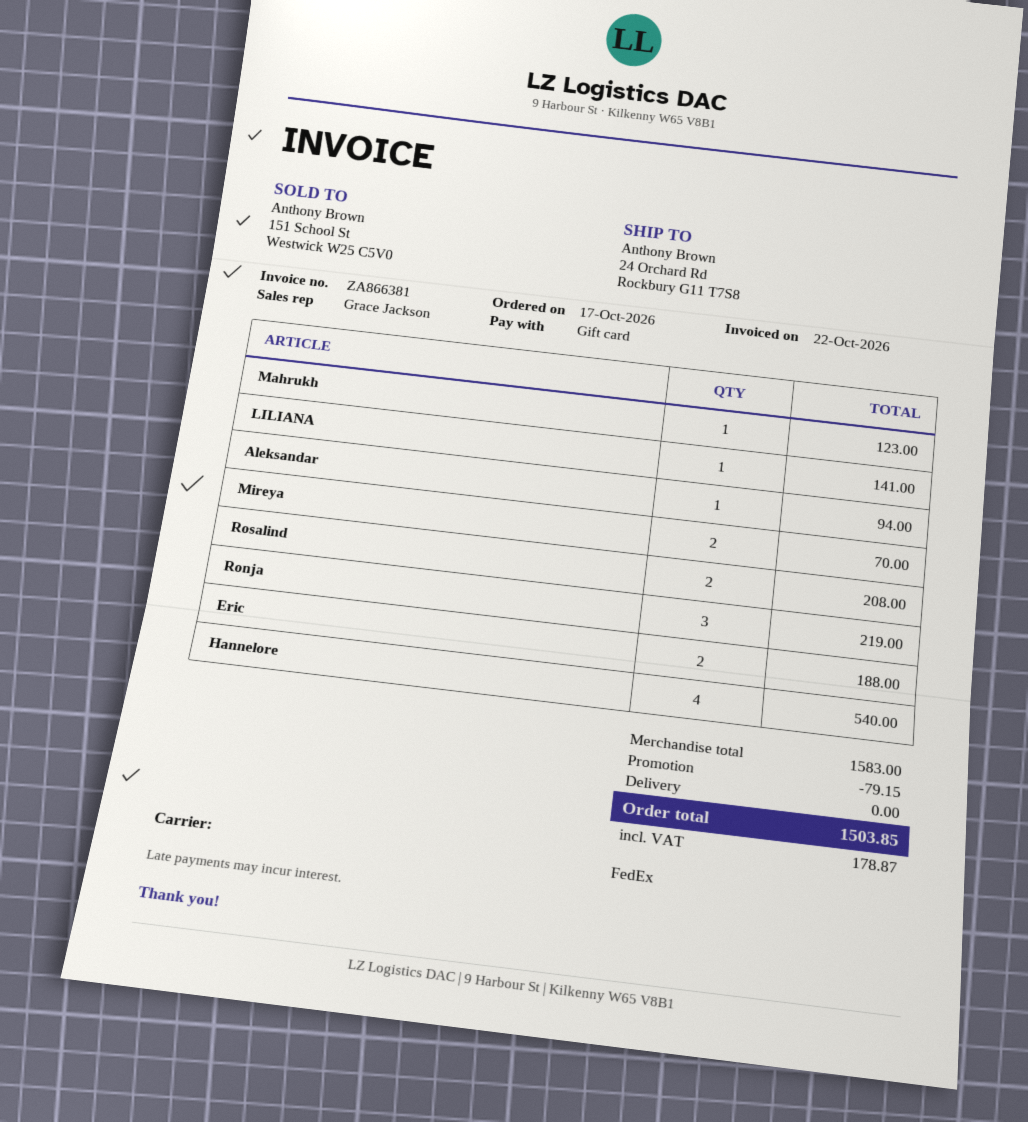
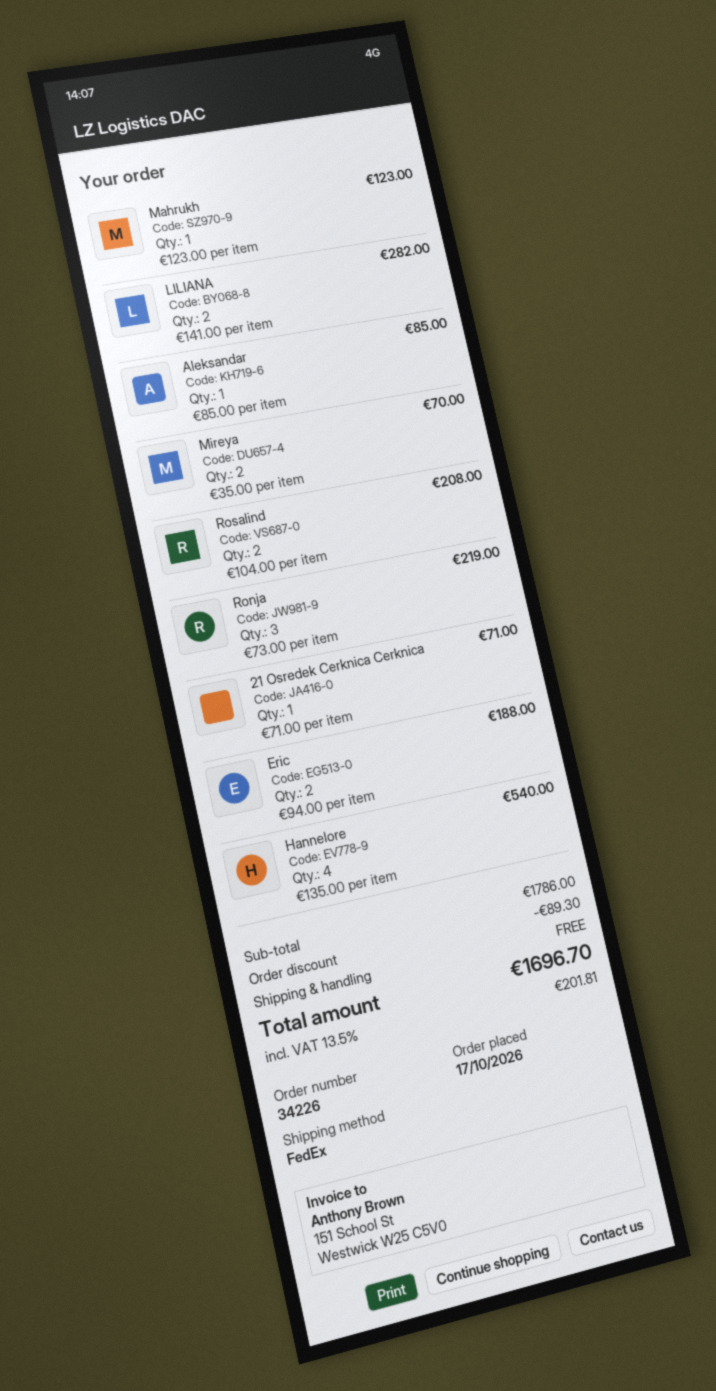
LILIANA: 1 for 141.00 -> 2 for 282.00
Aleksandar: 1 for 94.00 -> 1 for 85.00
21 Osredek Cerknica Cerknica: none -> 1 for 71.00
subtotal: 1583.00 -> 1786.00
discount: 79.15 -> 89.30
tax: 178.87 -> 201.81
total: 1503.85 -> 1696.70

